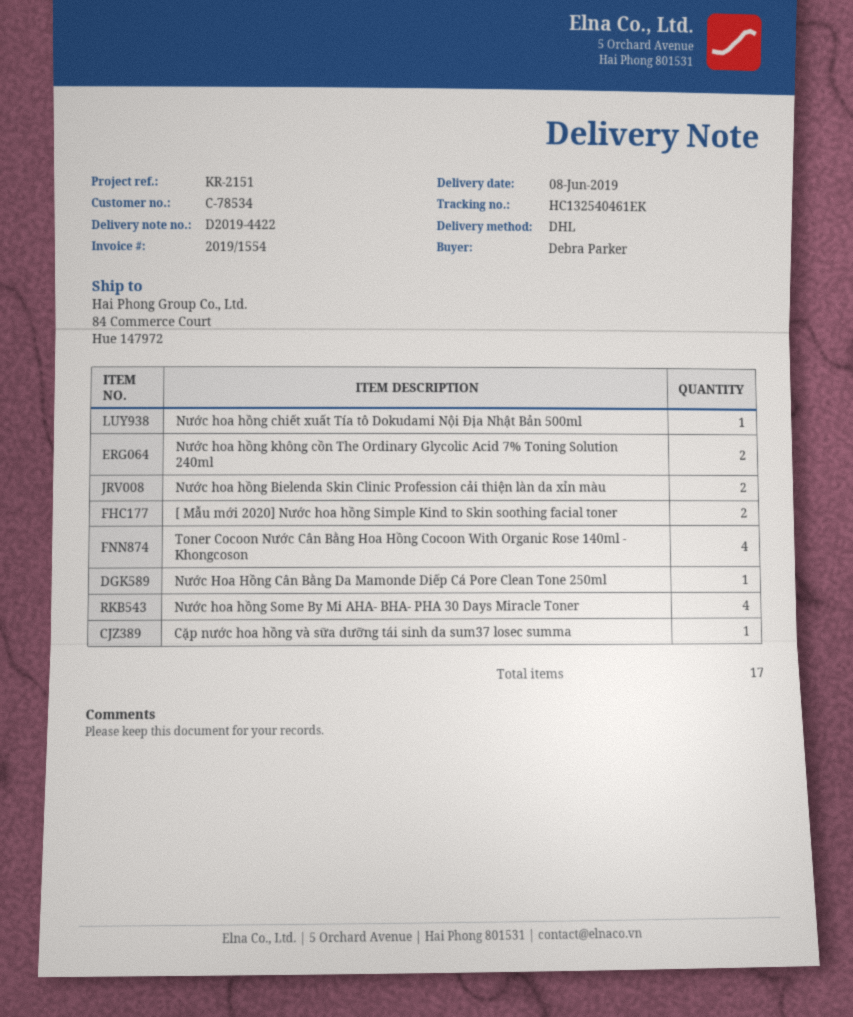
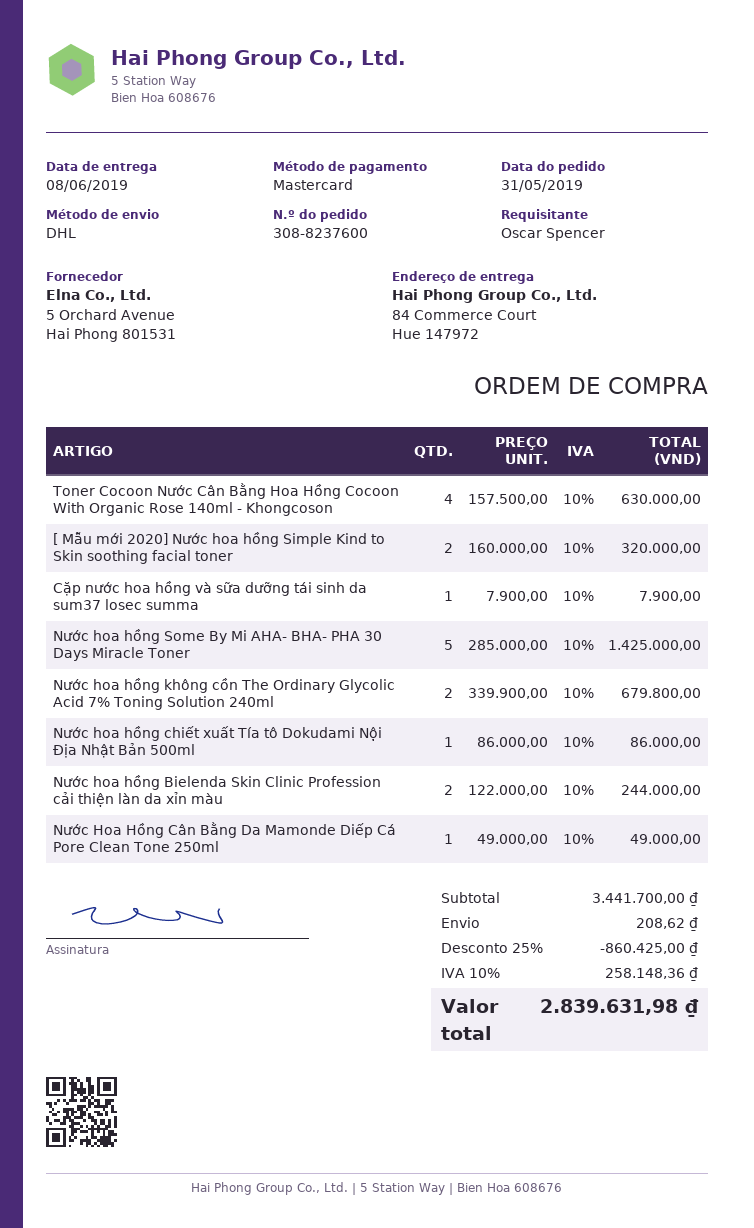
ordered by: Debra Parker -> Oscar Spencer
Nước hoa hồng Some By Mi AHA- BHA- PHA 30 Days Miracle Toner: 4 -> 5

